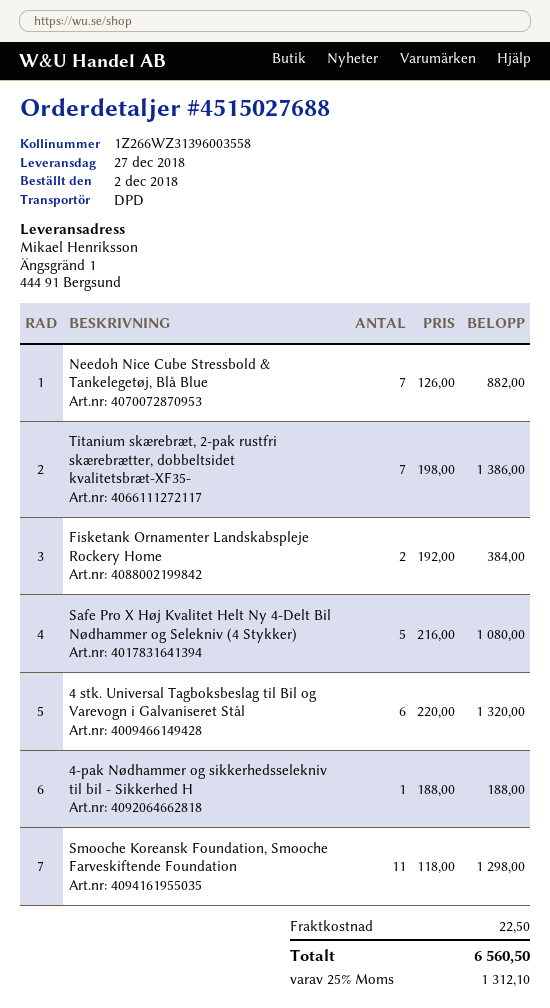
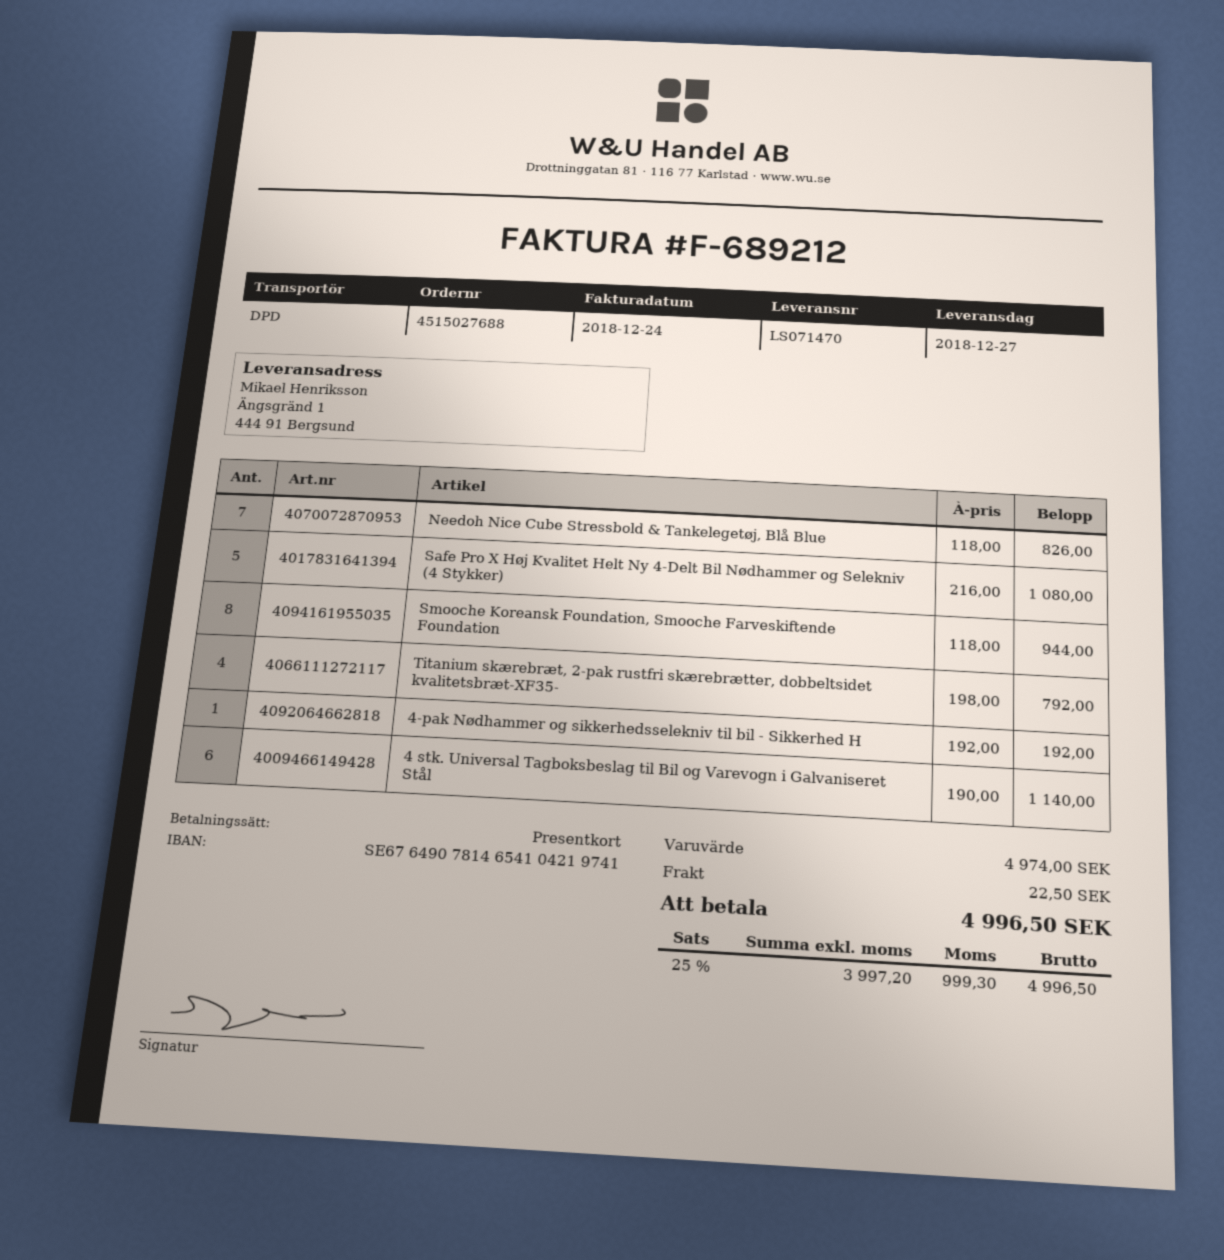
Needoh Nice Cube Stressbold & Tankelegetøj, Blå Blue: 7 x 126.00 = 882.00 -> 7 x 118.00 = 826.00
Titanium skærebræt, 2-pak rustfri skærebrætter, dobbeltsidet kvalitetsbræt-XF35-: 7 x 198.00 = 1386.00 -> 4 x 198.00 = 792.00
Fisketank Ornamenter Landskabspleje Rockery Home: 2 x 192.00 = 384.00 -> none
4 stk. Universal Tagboksbeslag til Bil og Varevogn i Galvaniseret Stål: 6 x 220.00 = 1320.00 -> 6 x 190.00 = 1140.00
4-pak Nødhammer og sikkerhedsselekniv til bil - Sikkerhed H: 1 x 188.00 = 188.00 -> 1 x 192.00 = 192.00
Smooche Koreansk Foundation, Smooche Farveskiftende Foundation: 11 x 118.00 = 1298.00 -> 8 x 118.00 = 944.00
tax: 25% = 1312.10 -> 25% = 999.30
total: 6560.50 -> 4996.50

